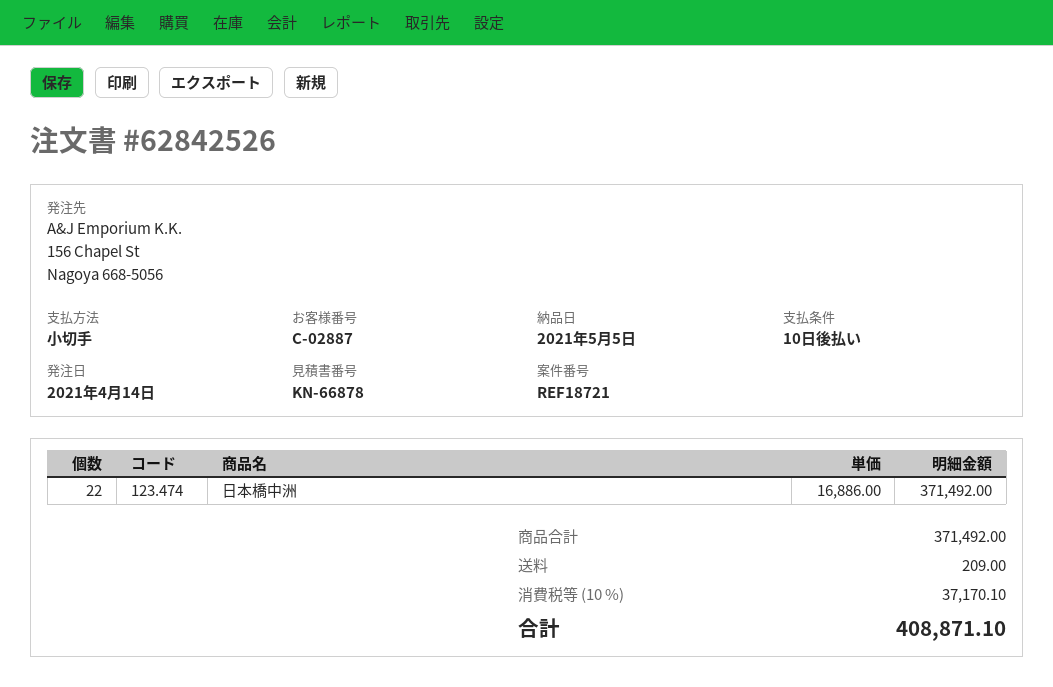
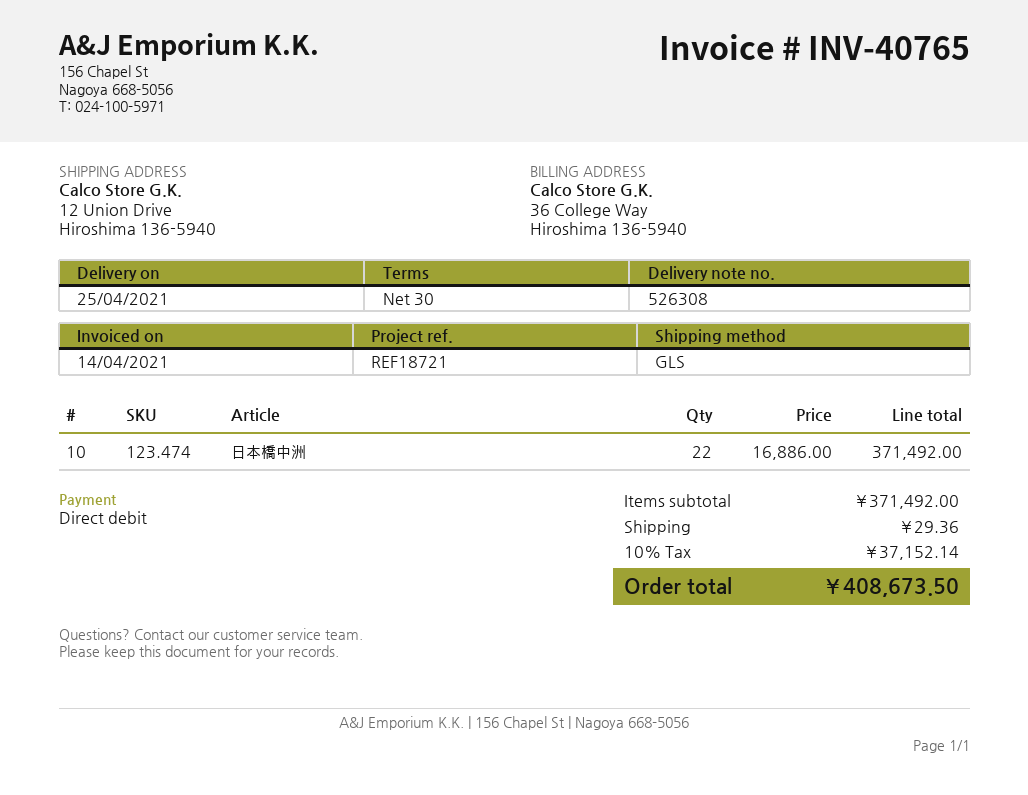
delivery date: 2021-05-05 -> 2021-04-25
payment terms: 10 days -> 30 days
payment method: cheque -> direct debit
shipping: 209.00 -> 29.36
tax: 10% = 37170.10 -> 10% = 37152.14
total: 408871.10 -> 408673.50

